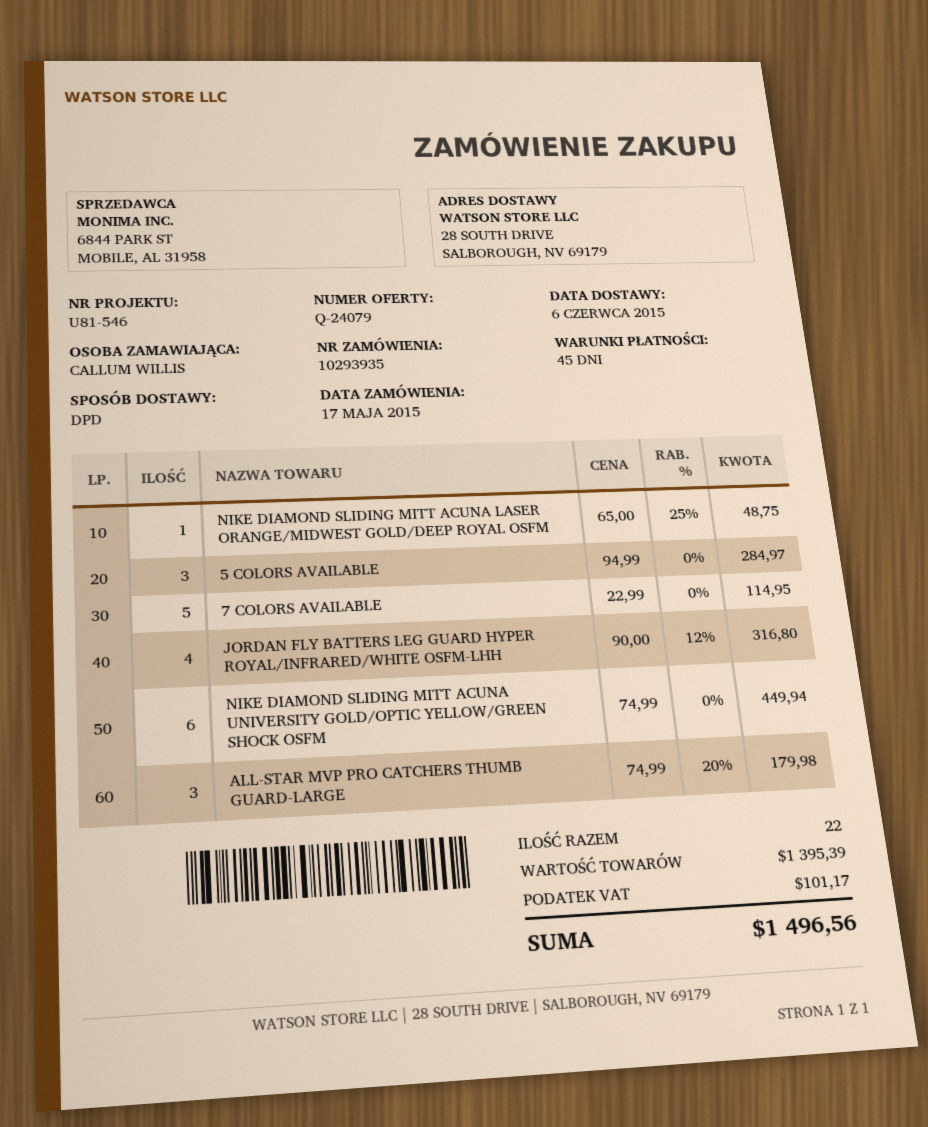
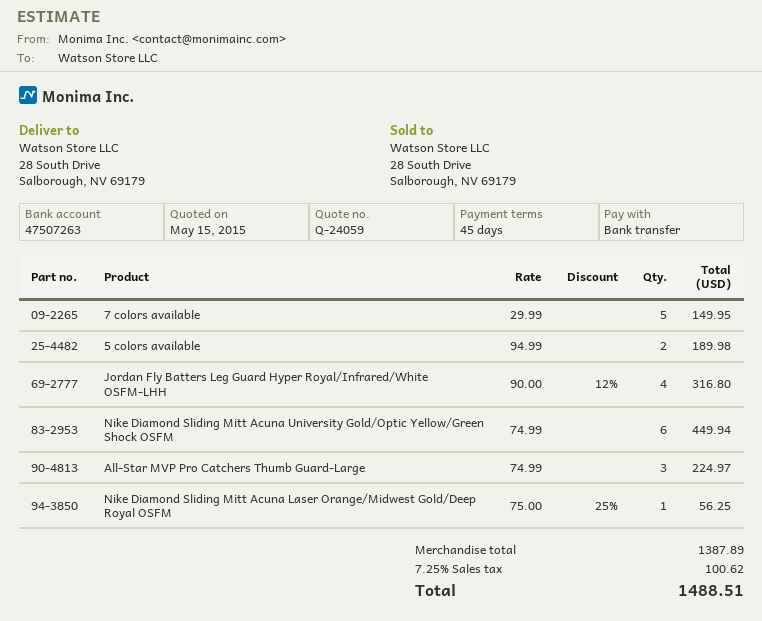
quote number: Q-24079 -> Q-24059
NIKE DIAMOND SLIDING MITT ACUNA LASER ORANGE/MIDWEST GOLD/DEEP ROYAL OSFM: 1 x 65.00 - 25% = 48.75 -> 1 x 75.00 - 25% = 56.25
5 COLORS AVAILABLE: 3 x 94.99 = 284.97 -> 2 x 94.99 = 189.98
7 COLORS AVAILABLE: 5 x 22.99 = 114.95 -> 5 x 29.99 = 149.95
ALL-STAR MVP PRO CATCHERS THUMB GUARD-LARGE: 3 x 74.99 - 20% = 179.98 -> 3 x 74.99 = 224.97
subtotal: 1395.39 -> 1387.89
tax: 101.17 -> 100.62
total: 1496.56 -> 1488.51

